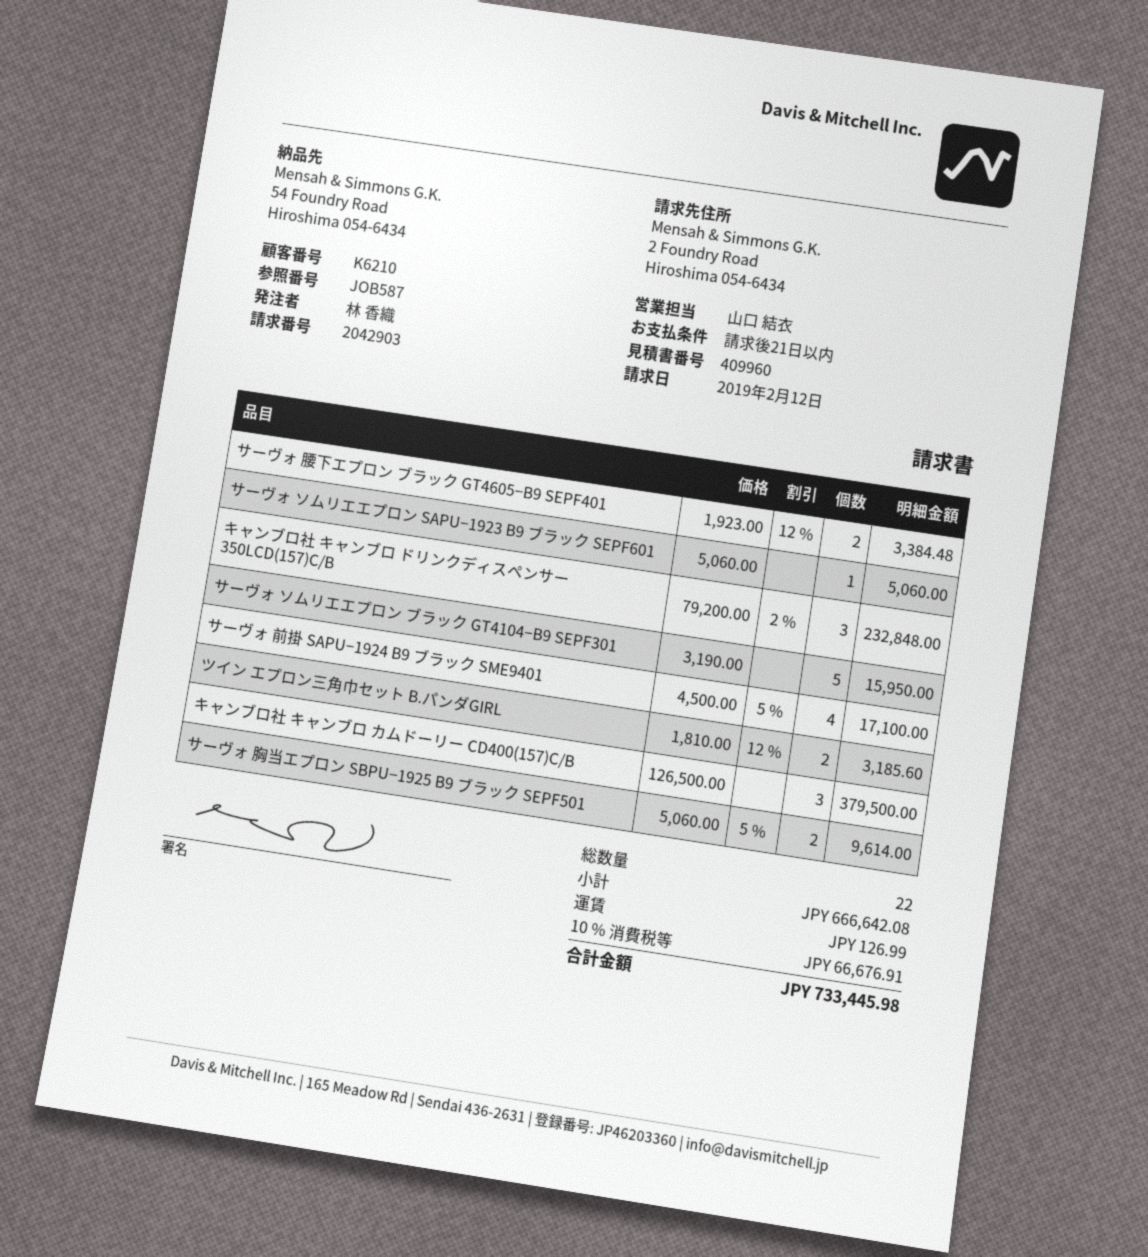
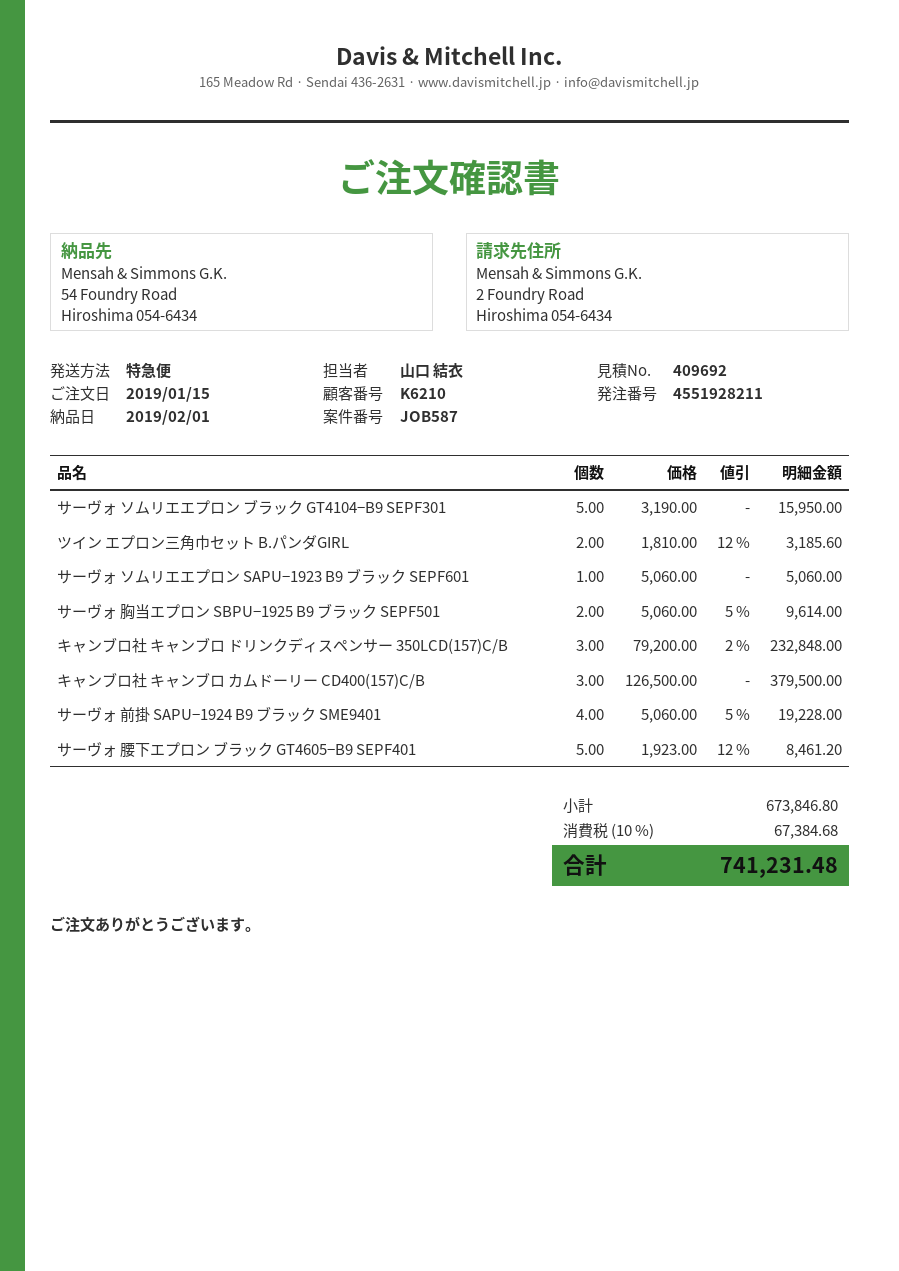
quote number: 409960 -> 409692
サーヴォ 腰下エプロン ブラック GT4605−B9 SEPF401: 2 x 1923.00 - 12% = 3384.48 -> 5 x 1923.00 - 12% = 8461.20
サーヴォ 前掛 SAPU−1924 B9 ブラック SME9401: 4 x 4500.00 - 5% = 17100.00 -> 4 x 5060.00 - 5% = 19228.00
subtotal: 666642.08 -> 673846.80
shipping: 126.99 -> none
tax: 10% = 66676.91 -> 10% = 67384.68
total: 733445.98 -> 741231.48

